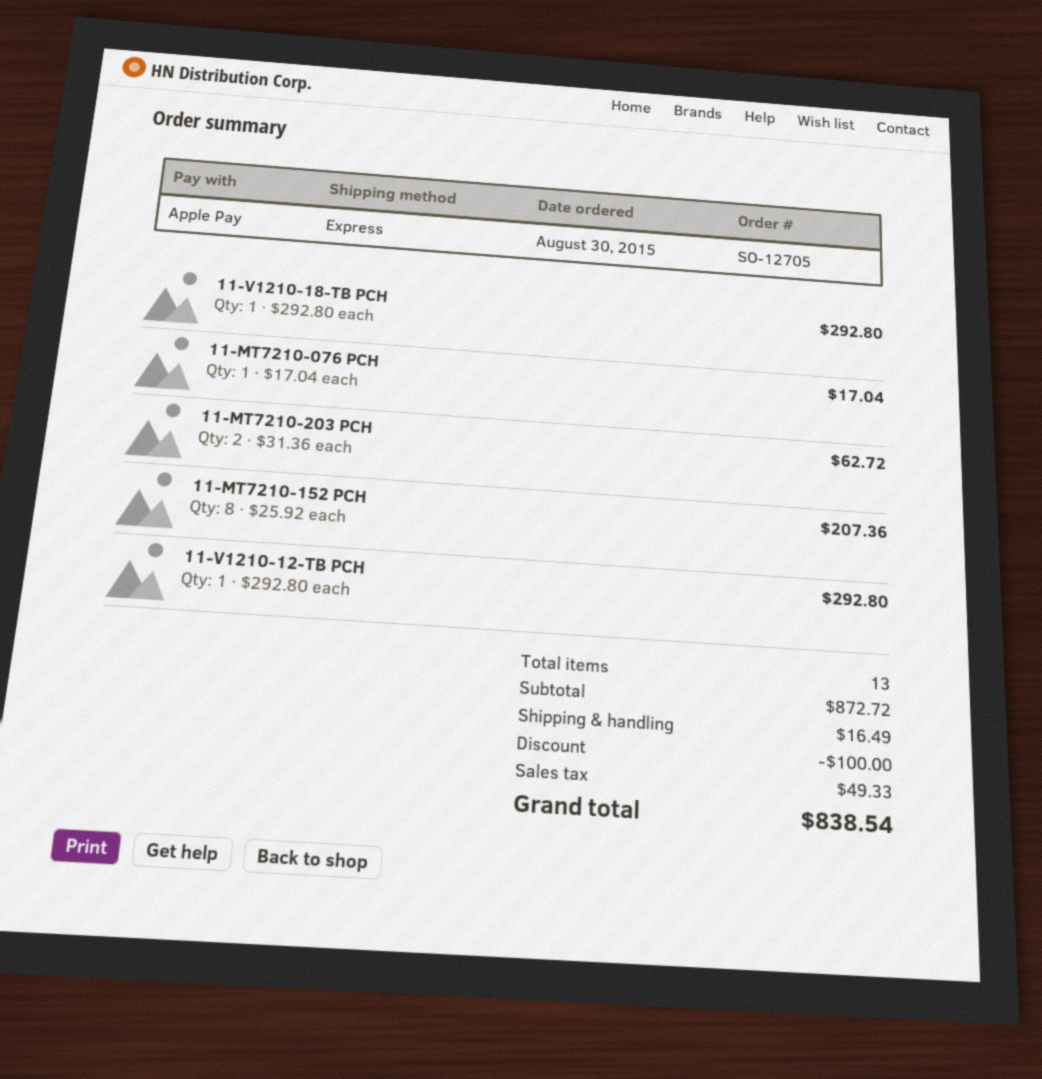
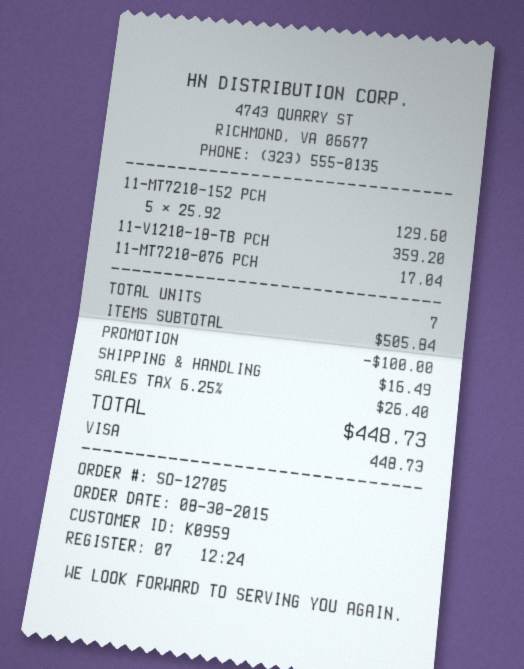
payment method: Apple Pay -> Visa
11-V1210-18-TB PCH: 1 x 292.80 = 292.80 -> 1 x 359.20 = 359.20
11-MT7210-203 PCH: 2 x 31.36 = 62.72 -> none
11-MT7210-152 PCH: 8 x 25.92 = 207.36 -> 5 x 25.92 = 129.60
11-V1210-12-TB PCH: 1 x 292.80 = 292.80 -> none
total quantity: 13 -> 7
subtotal: 872.72 -> 505.84
tax: 49.33 -> 26.40
total: 838.54 -> 448.73

